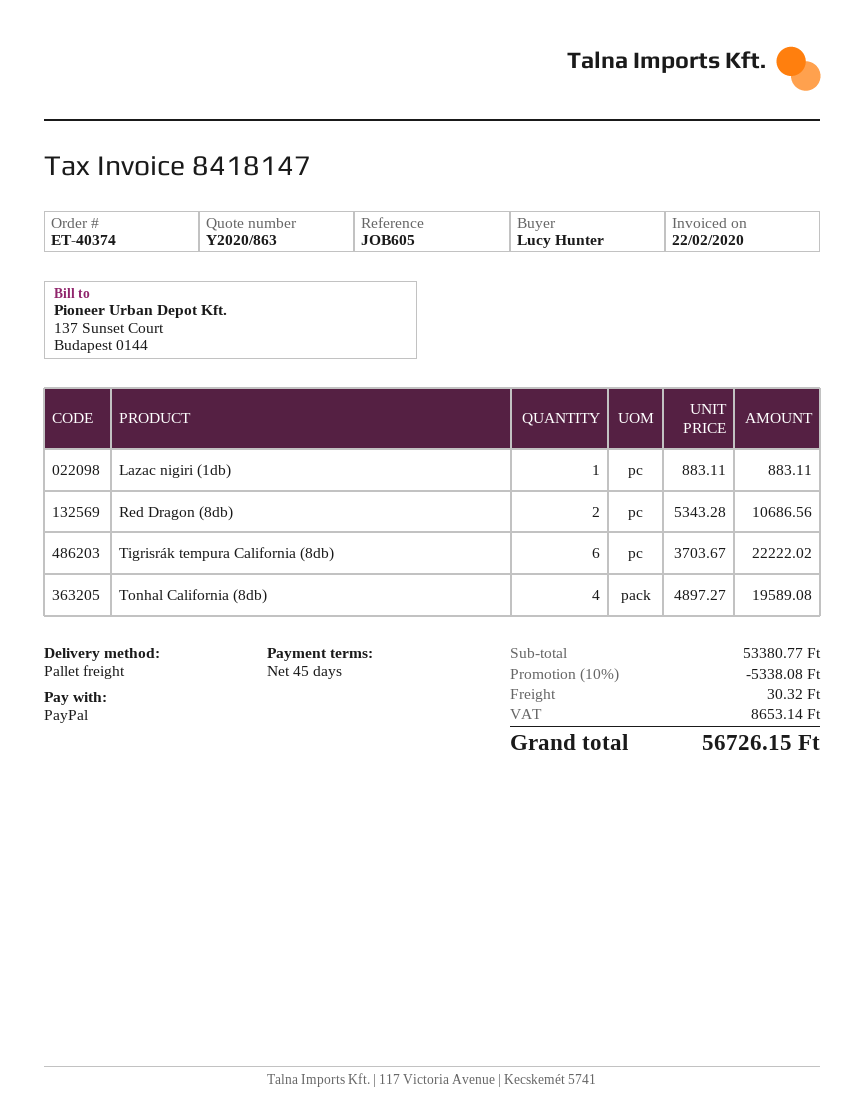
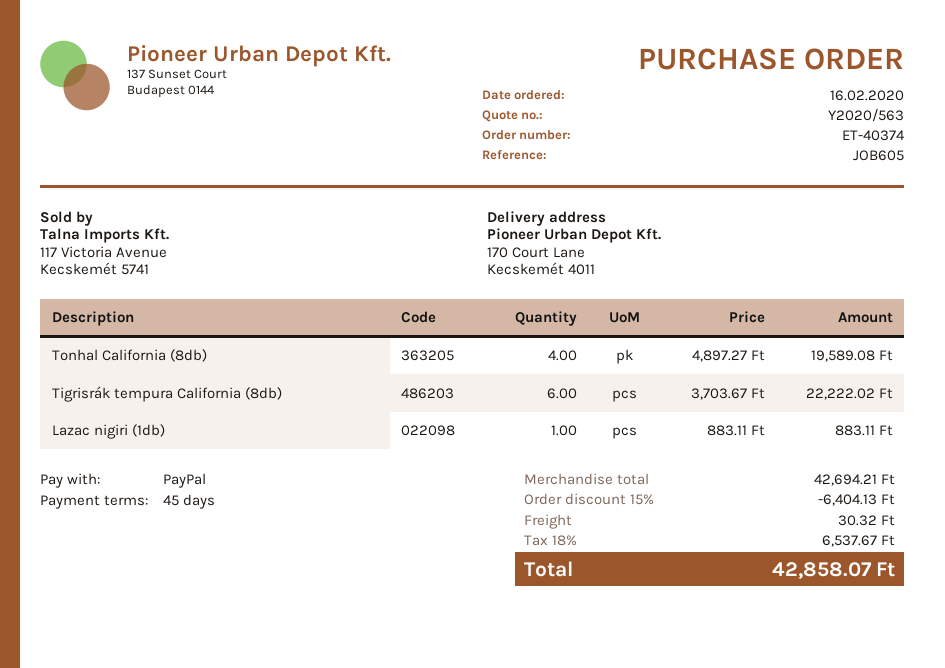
quote number: Y2020/863 -> Y2020/563
Red Dragon (8db): 2 x 5343.28 = 10686.56 -> none
subtotal: 53380.77 -> 42694.21
discount: 10% = 5338.08 -> 15% = 6404.13
tax: 8653.14 -> 6537.67
total: 56726.15 -> 42858.07

